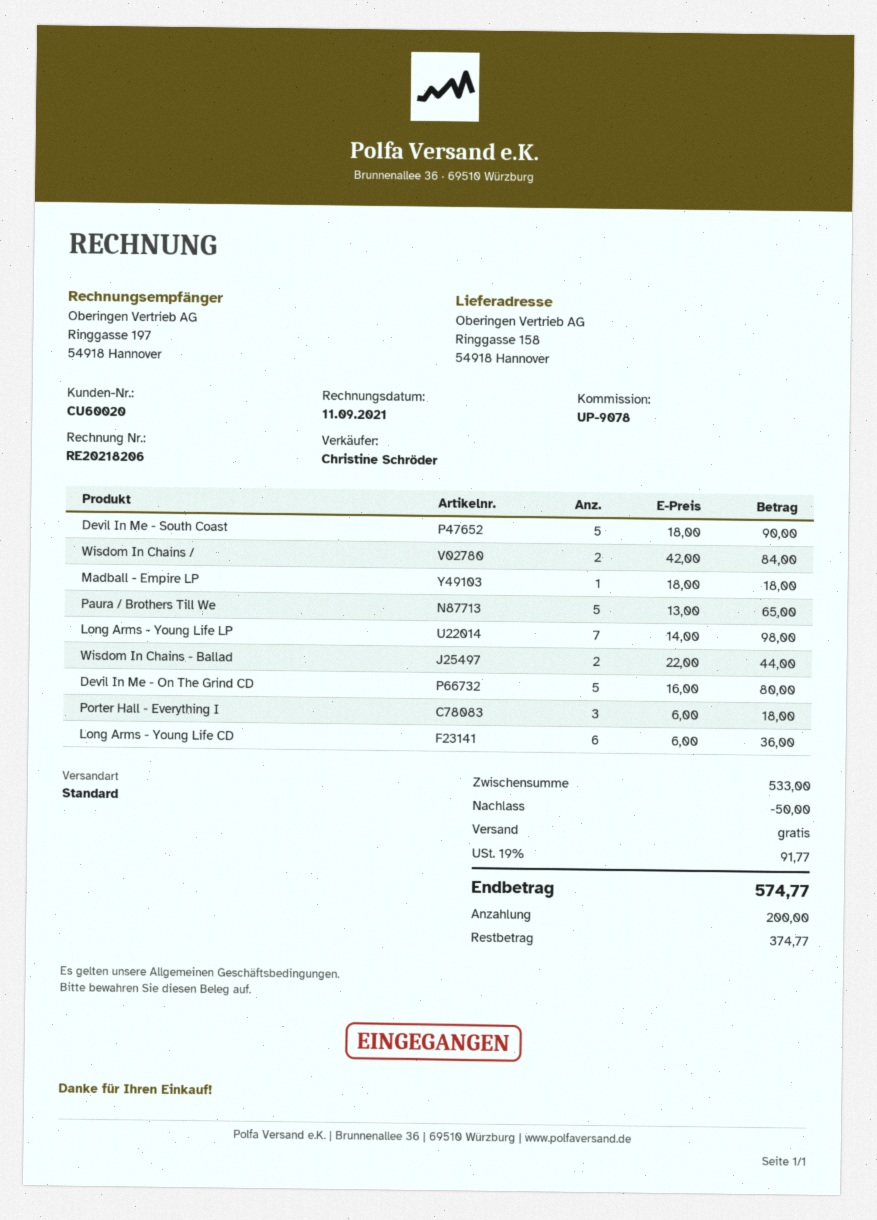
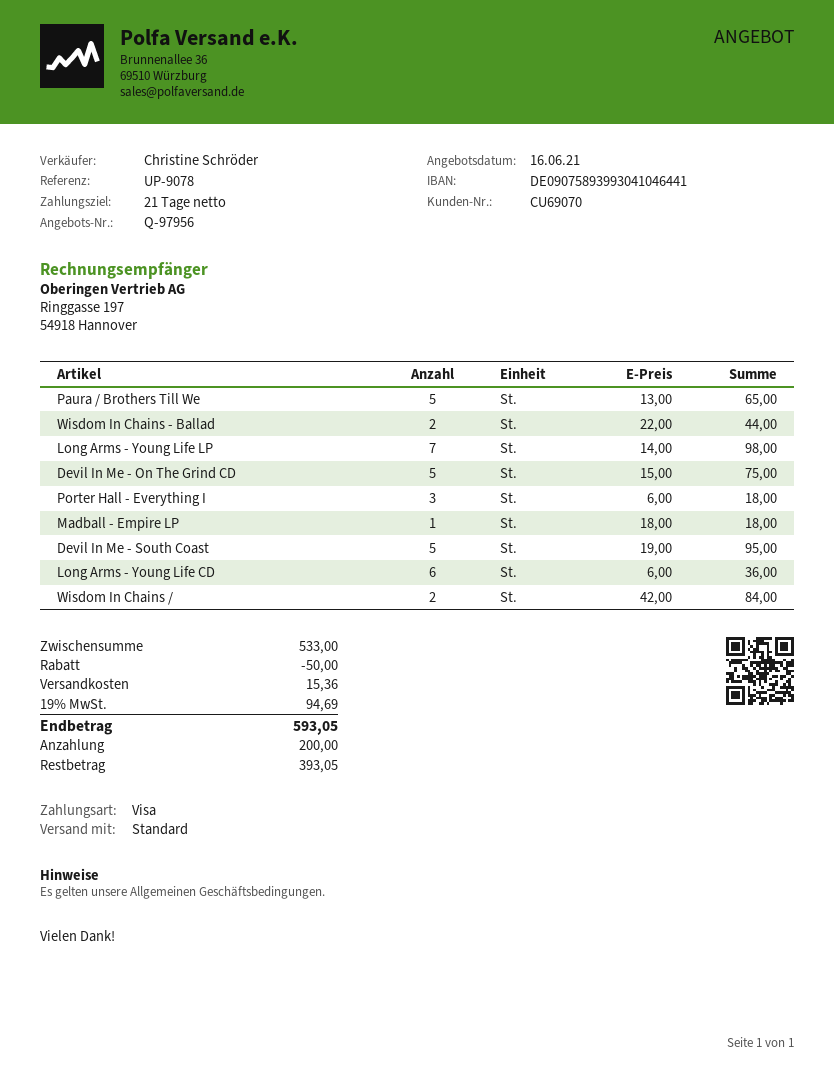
customer number: CU60020 -> CU69070
Devil In Me - South Coast: 5 x 18.00 = 90.00 -> 5 x 19.00 = 95.00
Devil In Me - On The Grind CD: 5 x 16.00 = 80.00 -> 5 x 15.00 = 75.00
shipping: 0.00 -> 15.36
tax: 19% = 91.77 -> 19% = 94.69
total: 574.77 -> 593.05
balance: 374.77 -> 393.05

